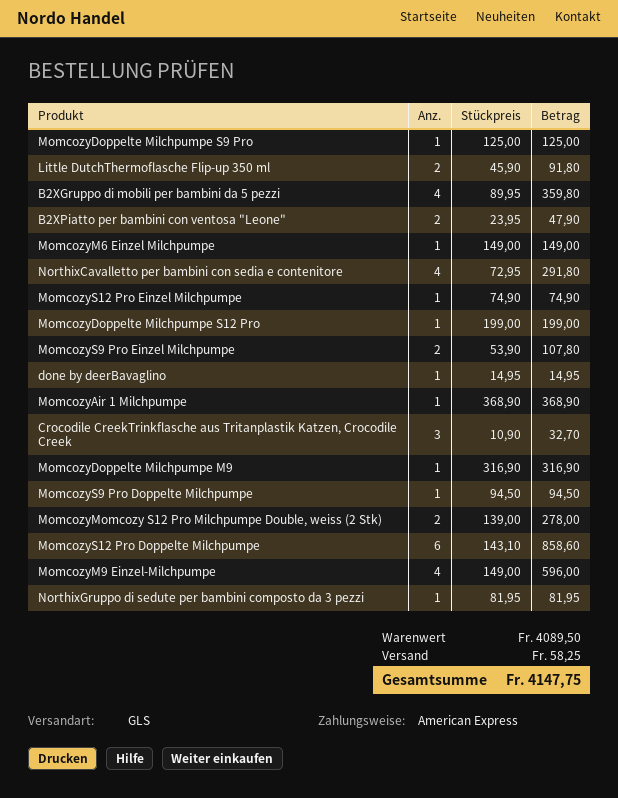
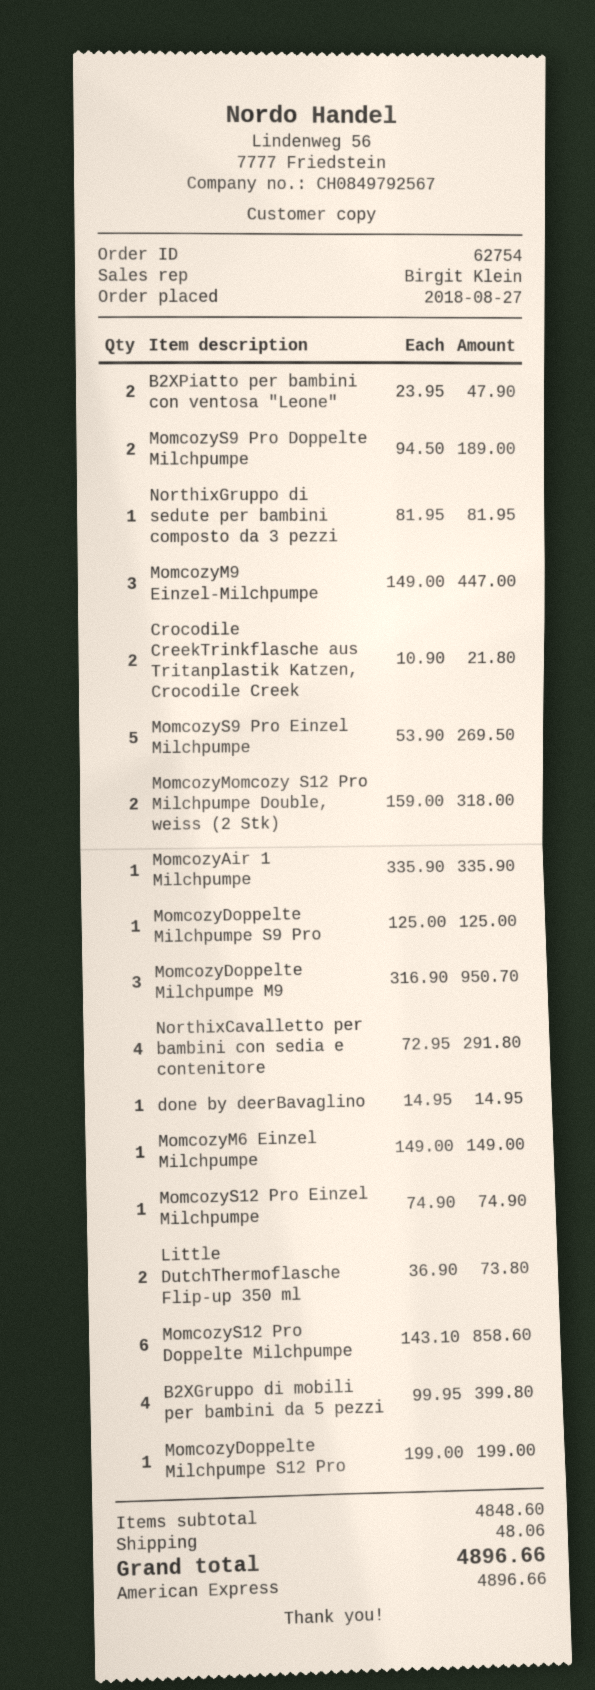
Little DutchThermoflasche Flip-up 350 ml: 2 x 45.90 = 91.80 -> 2 x 36.90 = 73.80
B2XGruppo di mobili per bambini da 5 pezzi: 4 x 89.95 = 359.80 -> 4 x 99.95 = 399.80
MomcozyS9 Pro Einzel Milchpumpe: 2 x 53.90 = 107.80 -> 5 x 53.90 = 269.50
MomcozyAir 1 Milchpumpe: 1 x 368.90 = 368.90 -> 1 x 335.90 = 335.90
Crocodile CreekTrinkflasche aus Tritanplastik Katzen, Crocodile Creek: 3 x 10.90 = 32.70 -> 2 x 10.90 = 21.80
MomcozyDoppelte Milchpumpe M9: 1 x 316.90 = 316.90 -> 3 x 316.90 = 950.70
MomcozyS9 Pro Doppelte Milchpumpe: 1 x 94.50 = 94.50 -> 2 x 94.50 = 189.00
MomcozyMomcozy S12 Pro Milchpumpe Double, weiss (2 Stk): 2 x 139.00 = 278.00 -> 2 x 159.00 = 318.00
MomcozyM9 Einzel-Milchpumpe: 4 x 149.00 = 596.00 -> 3 x 149.00 = 447.00
subtotal: 4089.50 -> 4848.60
shipping: 58.25 -> 48.06
total: 4147.75 -> 4896.66

